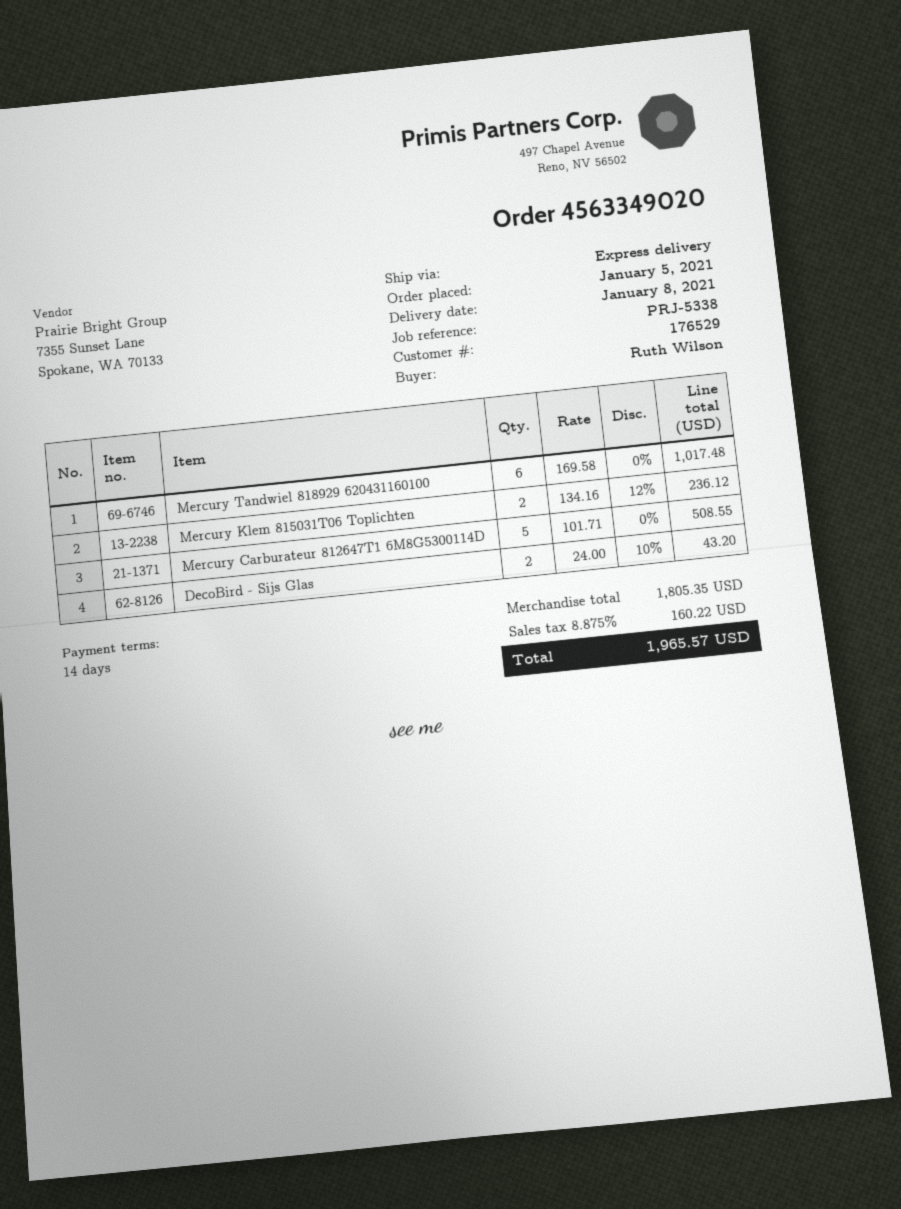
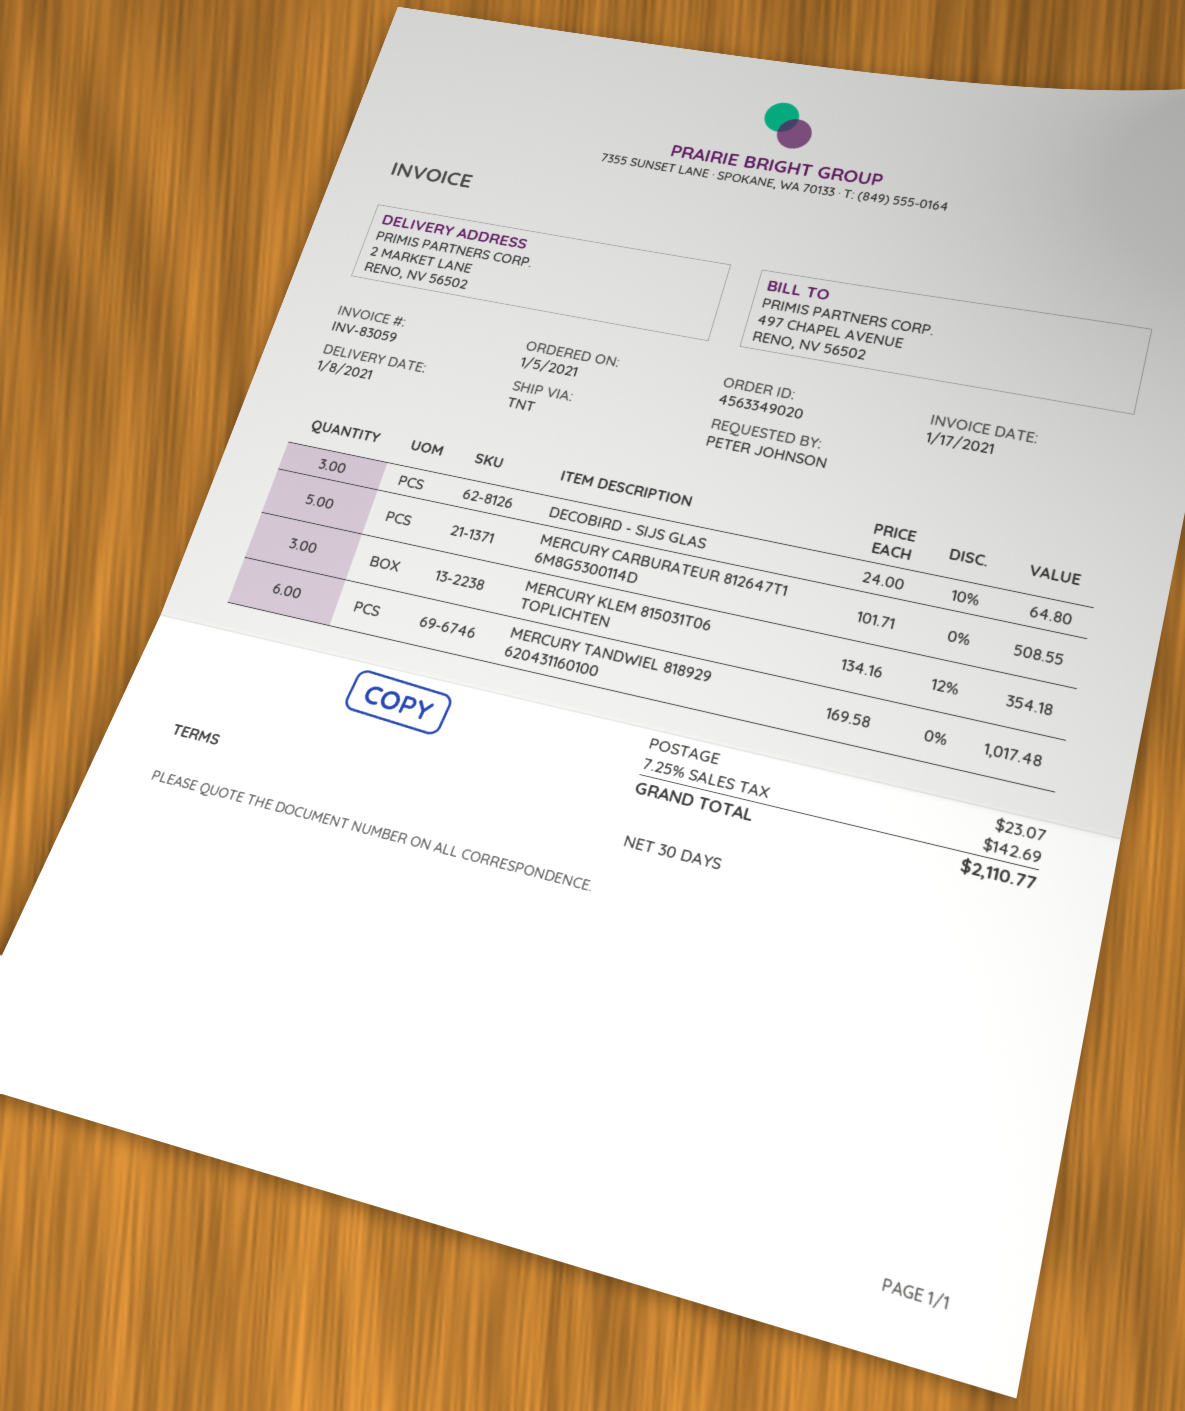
payment terms: 14 days -> 30 days
ordered by: Ruth Wilson -> PETER JOHNSON
shipping method: express -> TNT
Mercury Klem 815031T06 Toplichten: 2 x 134.16 - 12% = 236.12 -> 3 x 134.16 - 12% = 354.18
DecoBird - Sijs Glas: 2 x 24.00 - 10% = 43.20 -> 3 x 24.00 - 10% = 64.80
shipping: none -> 23.07
tax: 8.875% = 160.22 -> 7.25% = 142.69
total: 1965.57 -> 2110.77

